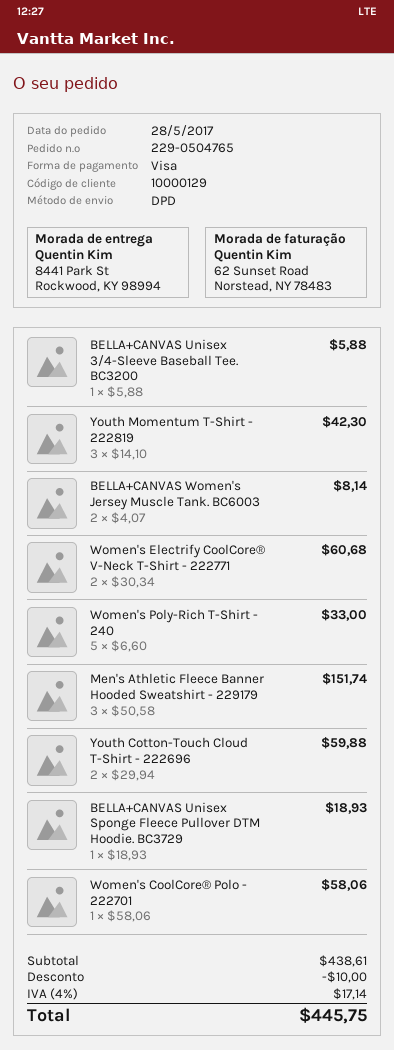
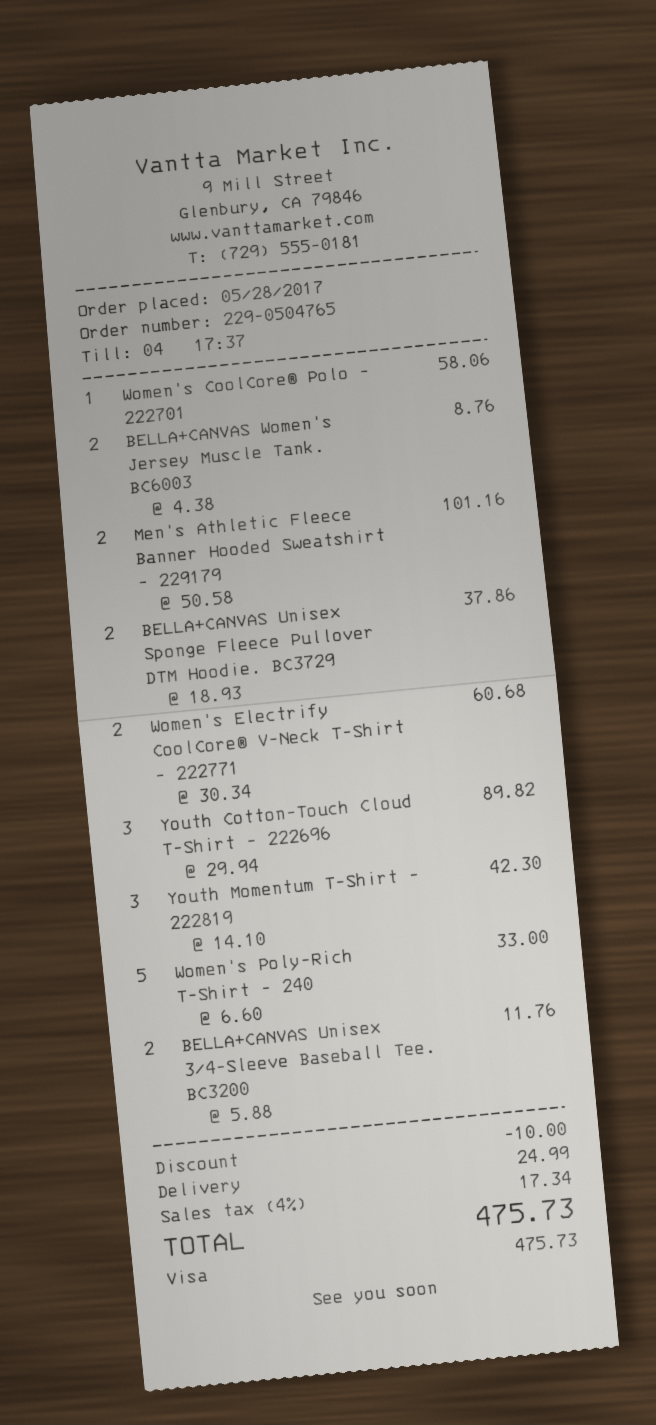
BELLA+CANVAS Unisex 3/4-Sleeve Baseball Tee. BC3200: 1 x 5.88 = 5.88 -> 2 x 5.88 = 11.76
BELLA+CANVAS Women's Jersey Muscle Tank. BC6003: 2 x 4.07 = 8.14 -> 2 x 4.38 = 8.76
Men's Athletic Fleece Banner Hooded Sweatshirt - 229179: 3 x 50.58 = 151.74 -> 2 x 50.58 = 101.16
Youth Cotton-Touch Cloud T-Shirt - 222696: 2 x 29.94 = 59.88 -> 3 x 29.94 = 89.82
BELLA+CANVAS Unisex Sponge Fleece Pullover DTM Hoodie. BC3729: 1 x 18.93 = 18.93 -> 2 x 18.93 = 37.86
shipping: none -> 24.99
tax: 4% = 17.14 -> 4% = 17.34
total: 445.75 -> 475.73

